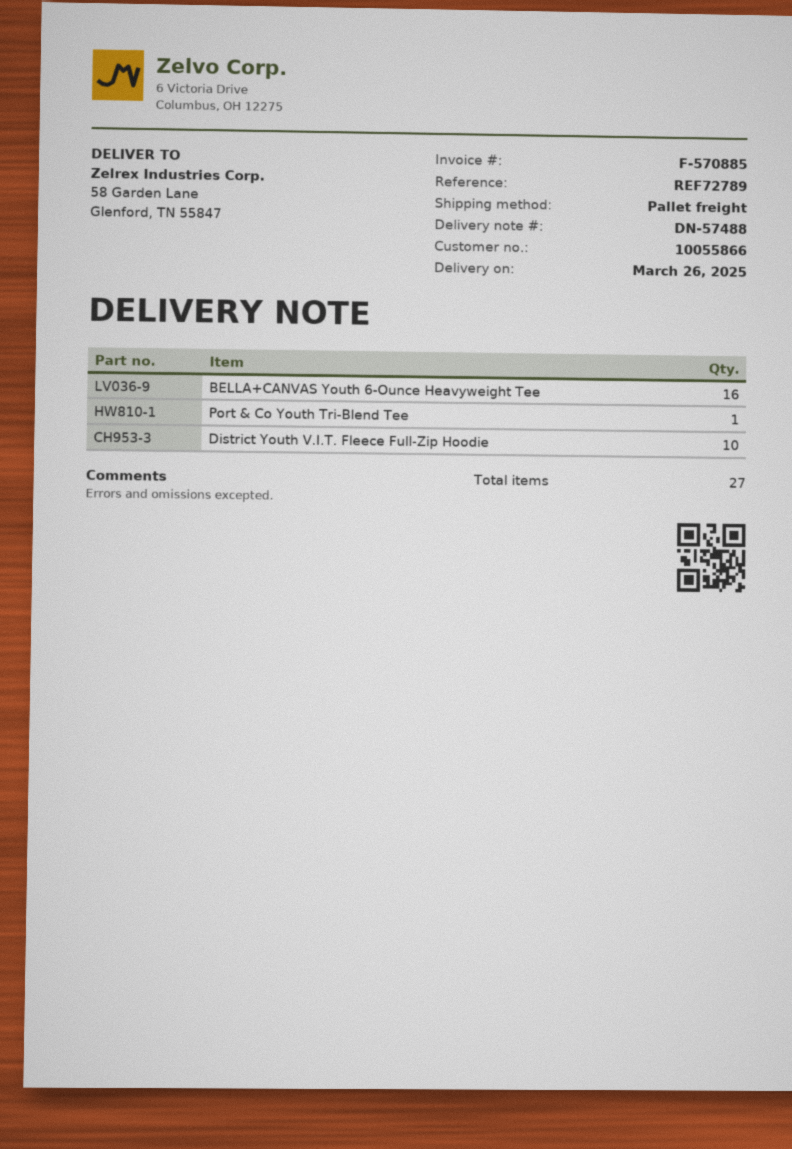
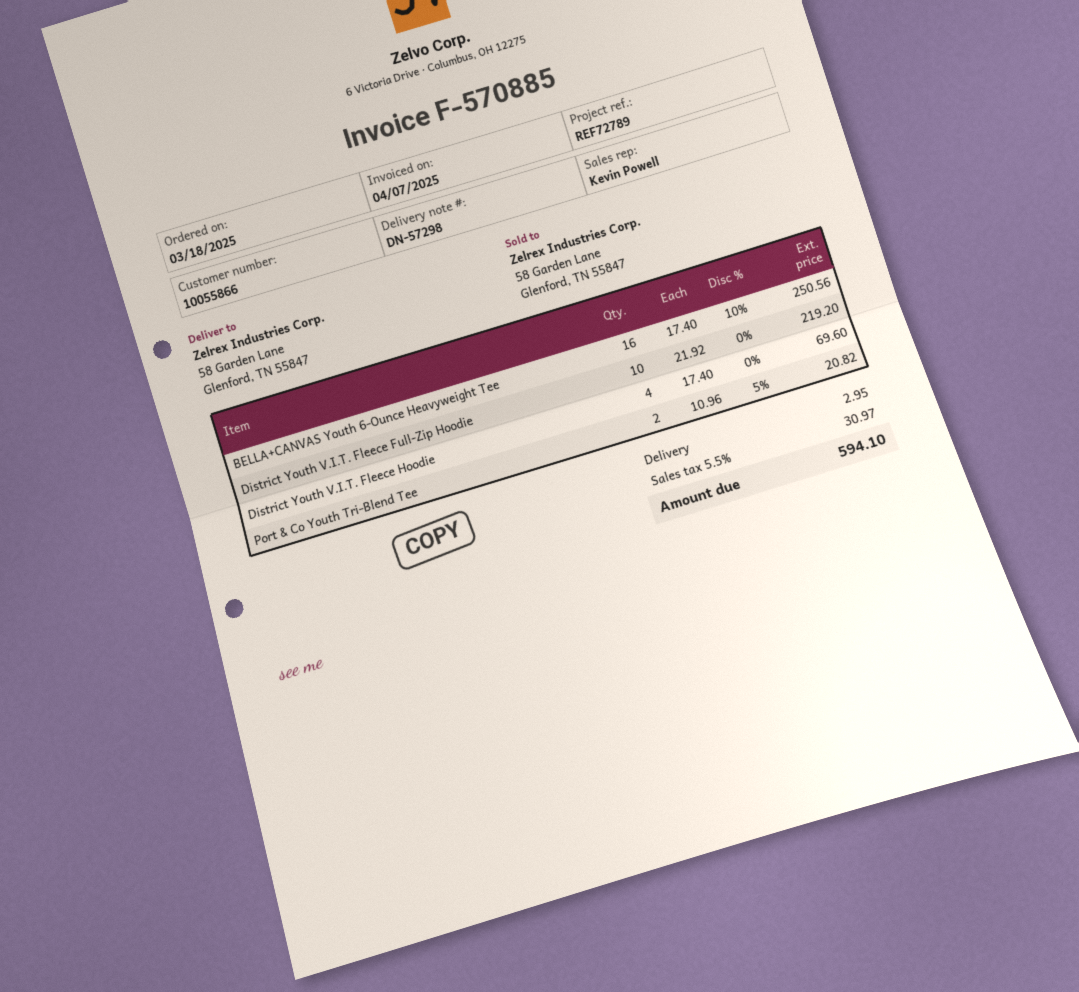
delivery note number: DN-57488 -> DN-57298
Port & Co Youth Tri-Blend Tee: 1 -> 2
District Youth V.I.T. Fleece Hoodie: none -> 4

